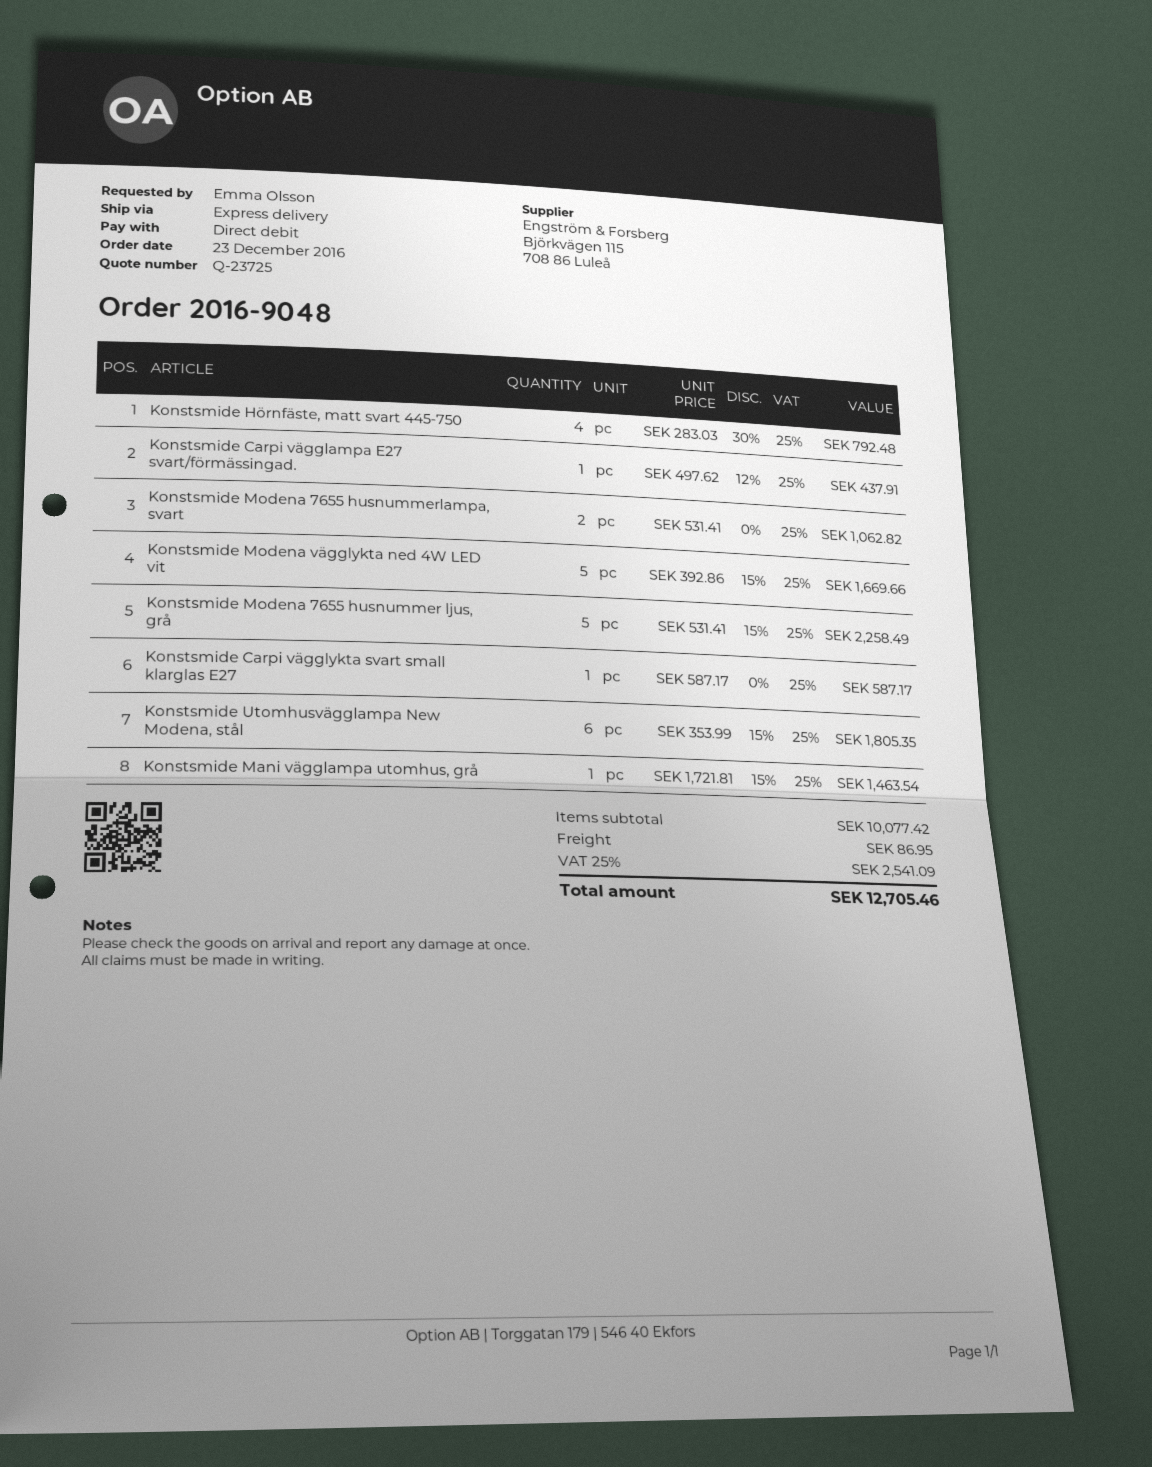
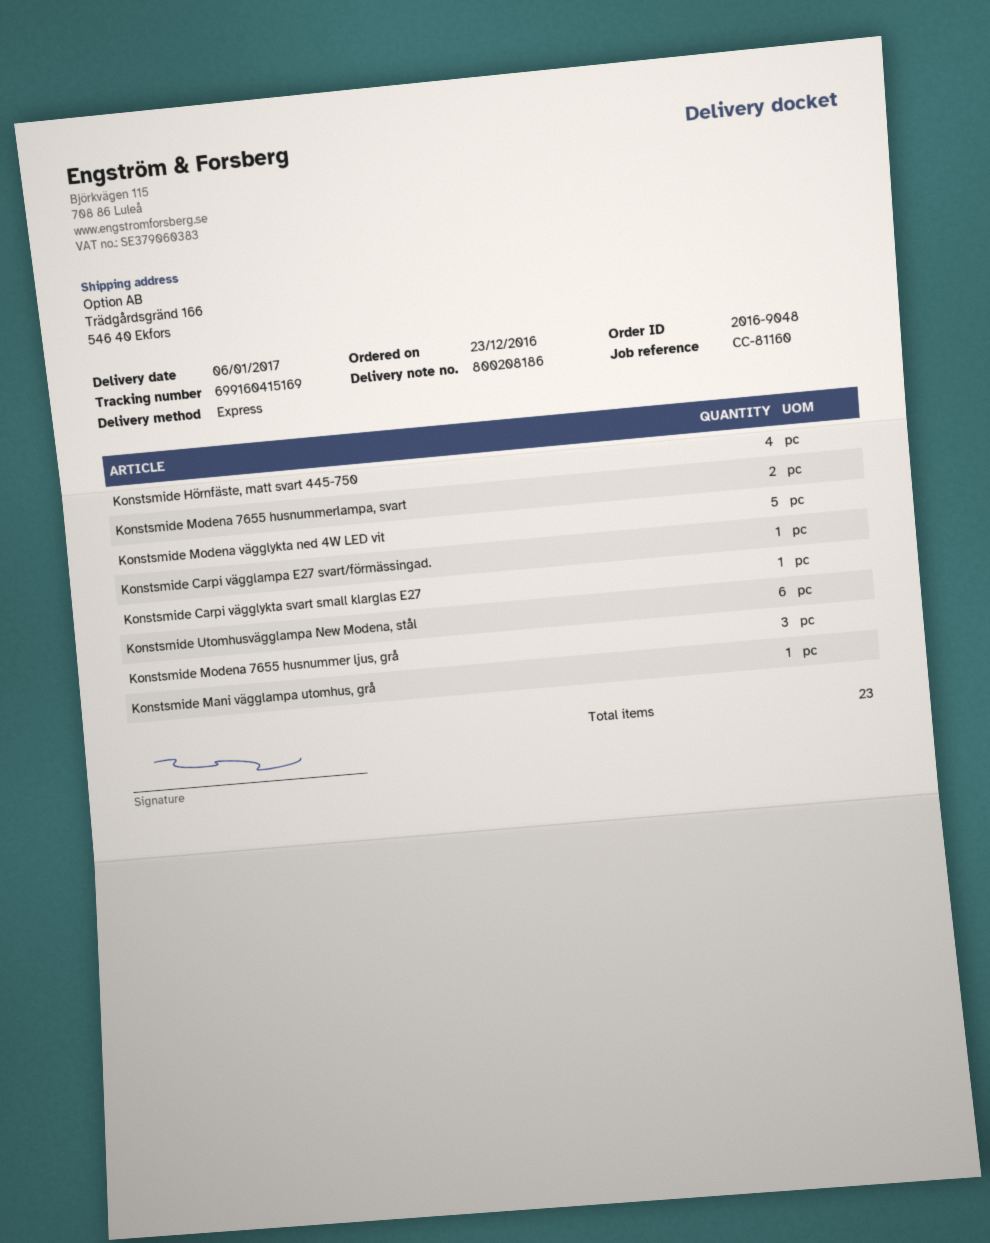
Konstsmide Modena 7655 husnummer ljus, grå: 5 -> 3

